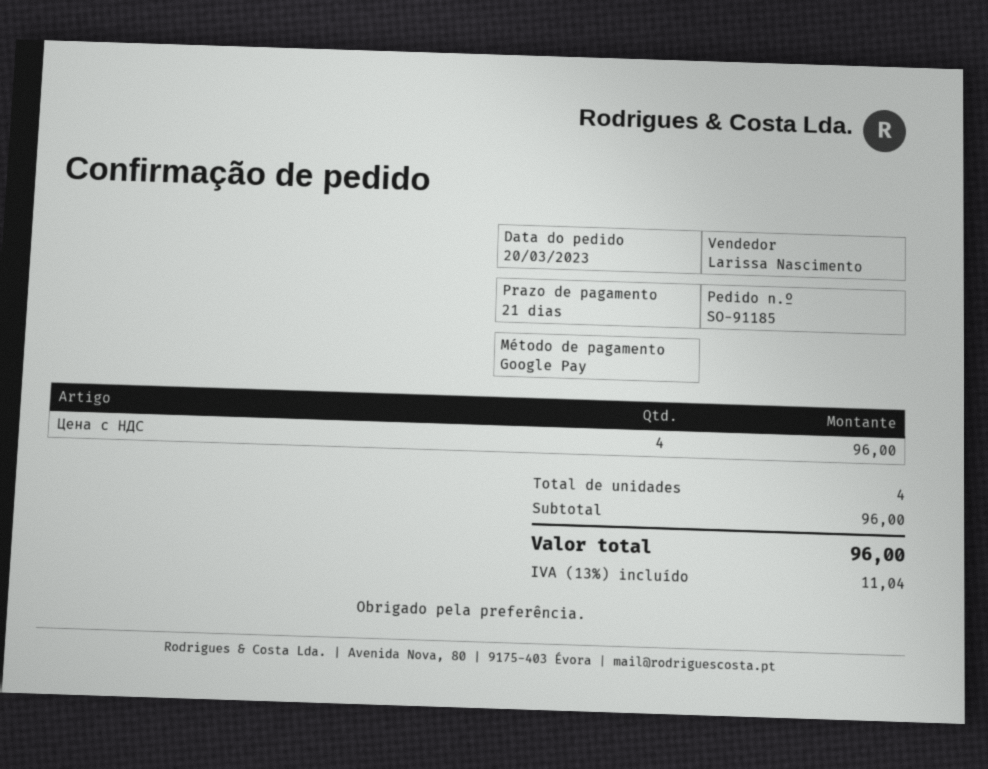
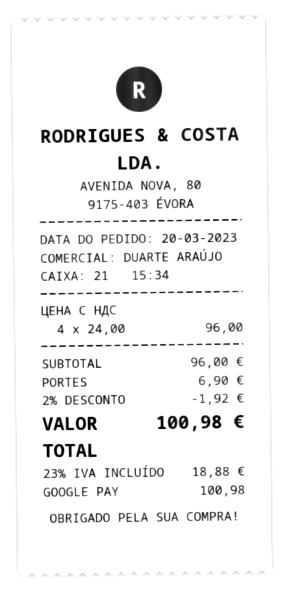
sales rep: Larissa Nascimento -> DUARTE ARAÚJO
discount: none -> 2% = 1.92
shipping: none -> 6.90
tax: 13% = 11.04 -> 23% = 18.88
total: 96.00 -> 100.98

